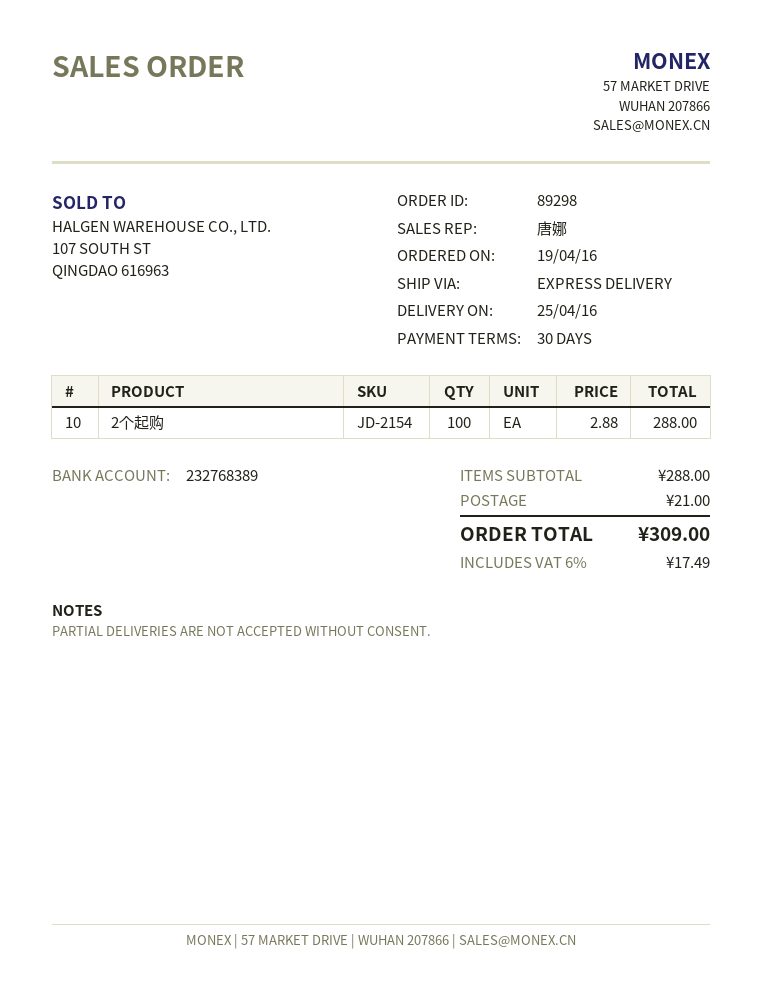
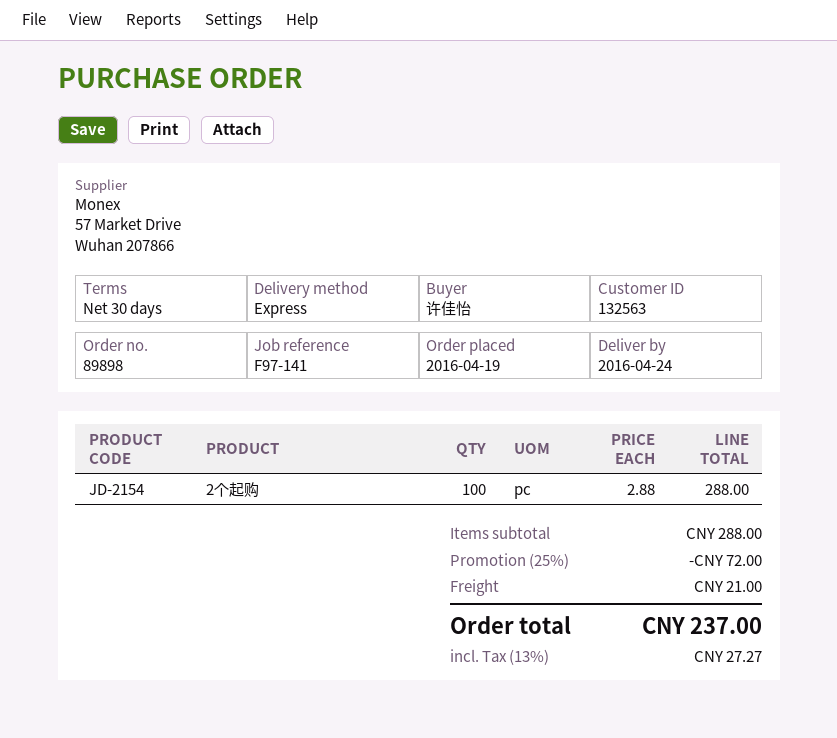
order number: 89298 -> 89898
delivery date: 2016-04-25 -> 2016-04-24
discount: none -> 25% = 72.00
tax: 6% = 17.49 -> 13% = 27.27
total: 309.00 -> 237.00

